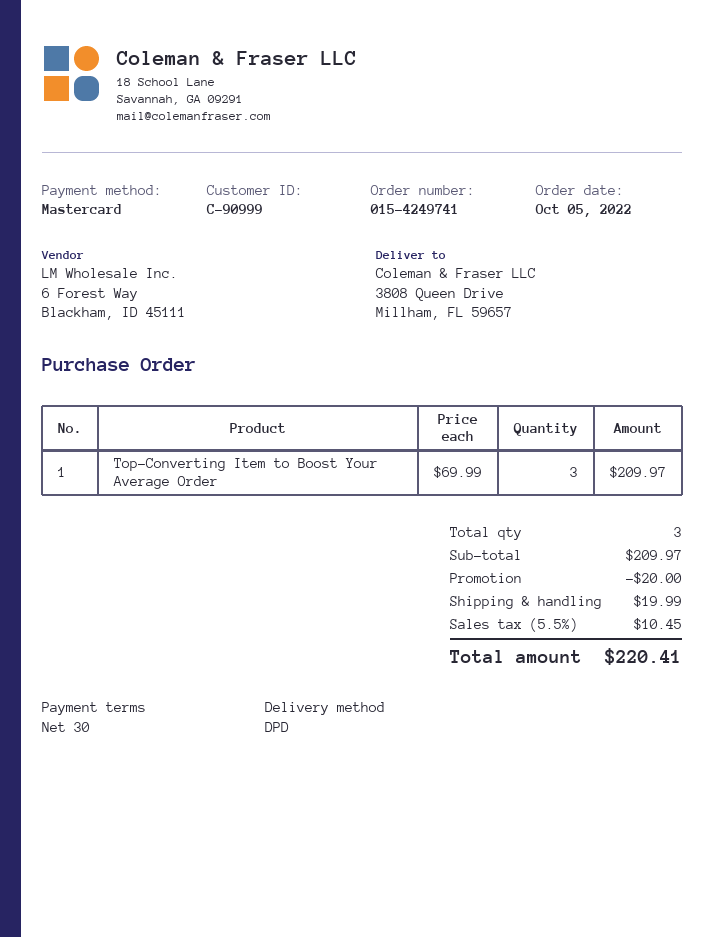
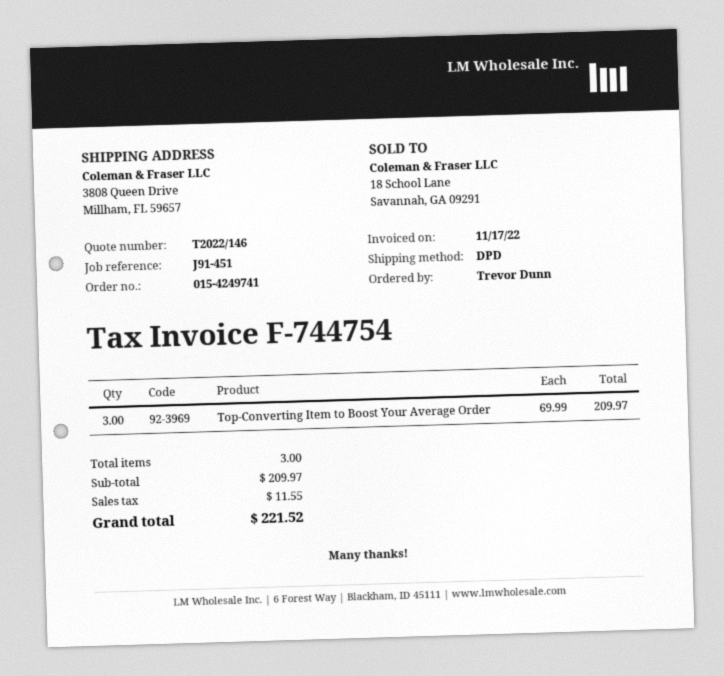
discount: 20.00 -> none
shipping: 19.99 -> none
tax: 10.45 -> 11.55
total: 220.41 -> 221.52

